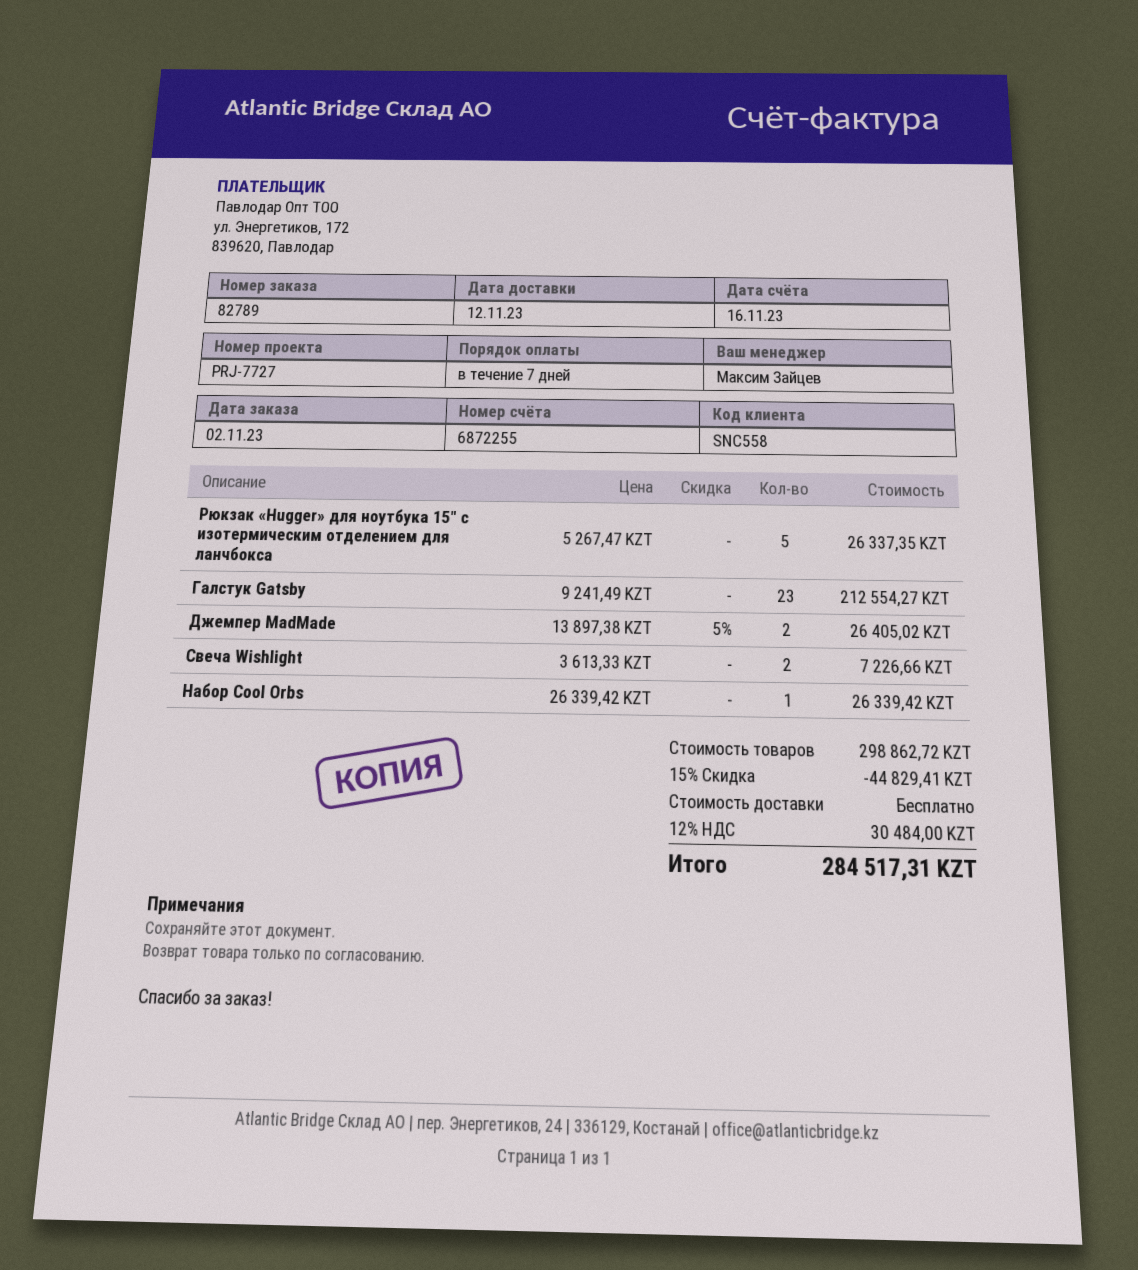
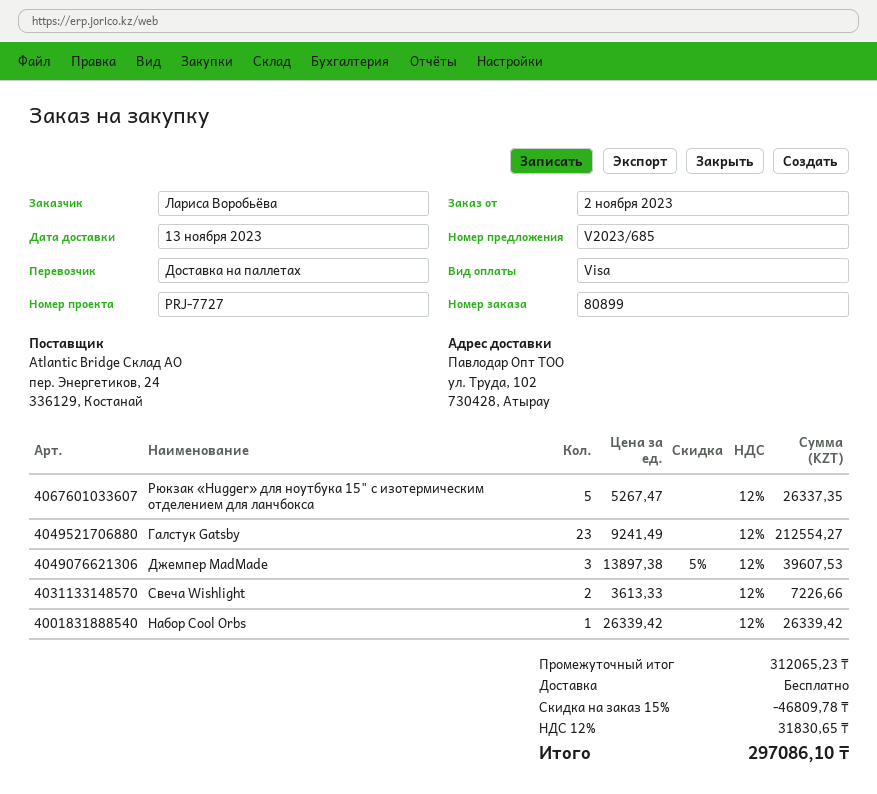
order number: 82789 -> 80899
delivery date: 2023-11-12 -> 2023-11-13
Джемпер MadMade: 2 x 13897.38 - 5% = 26405.02 -> 3 x 13897.38 - 5% = 39607.53
subtotal: 298862.72 -> 312065.23
discount: 15% = 44829.41 -> 15% = 46809.78
tax: 12% = 30484.00 -> 12% = 31830.65
total: 284517.31 -> 297086.10

